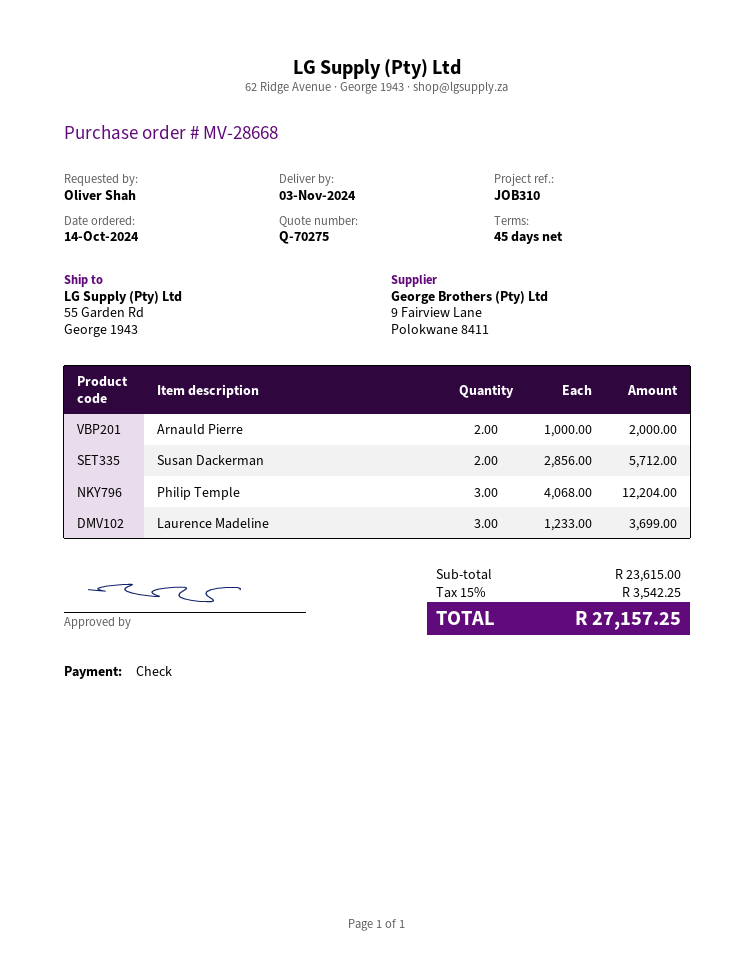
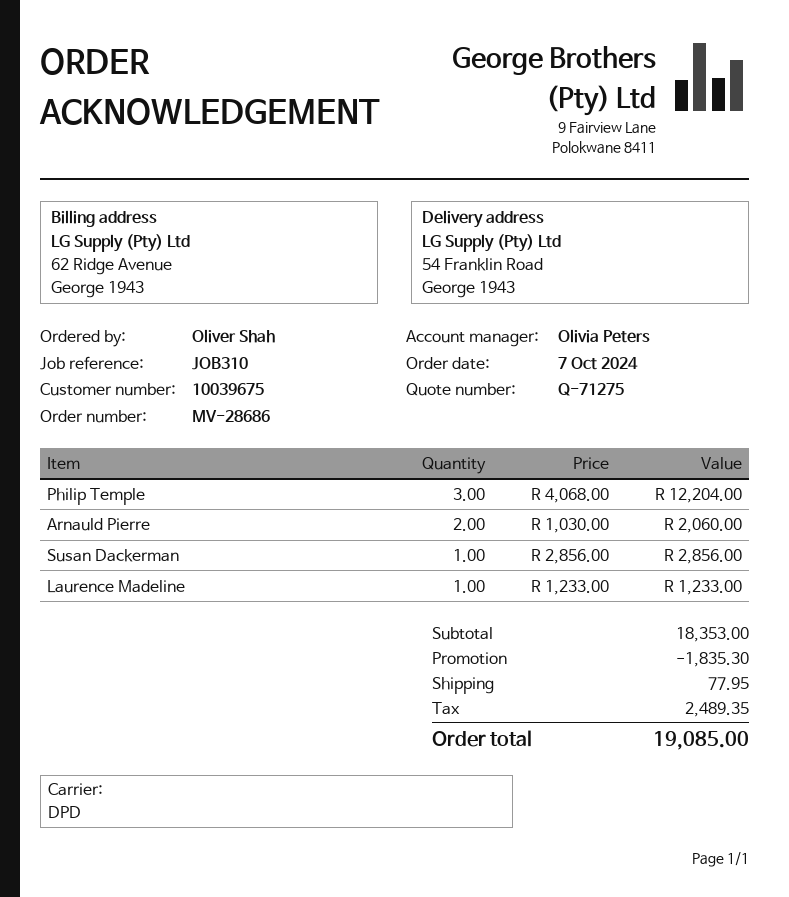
quote number: Q-70275 -> Q-71275
order number: MV-28668 -> MV-28686
order date: 2024-10-14 -> 2024-10-07
ship to: 55 Garden Rd, George 1943 -> 54 Franklin Road, George 1943
Arnauld Pierre: 2 x 1000.00 = 2000.00 -> 2 x 1030.00 = 2060.00
Susan Dackerman: 2 x 2856.00 = 5712.00 -> 1 x 2856.00 = 2856.00
Laurence Madeline: 3 x 1233.00 = 3699.00 -> 1 x 1233.00 = 1233.00
subtotal: 23615.00 -> 18353.00
discount: none -> 1835.30
shipping: none -> 77.95
tax: 3542.25 -> 2489.35
total: 27157.25 -> 19085.00

